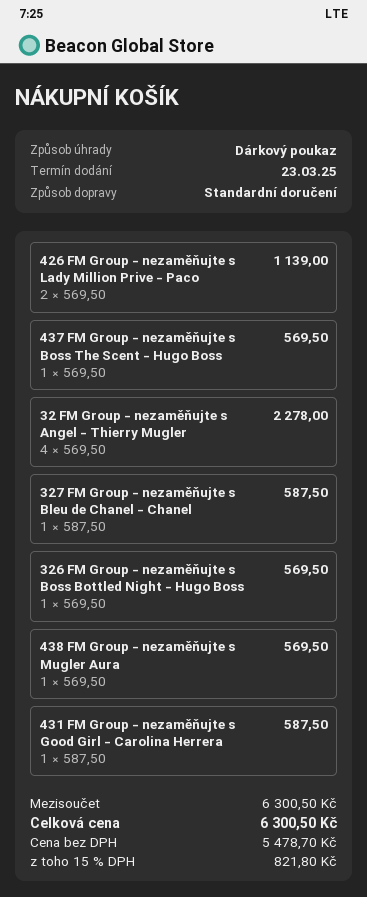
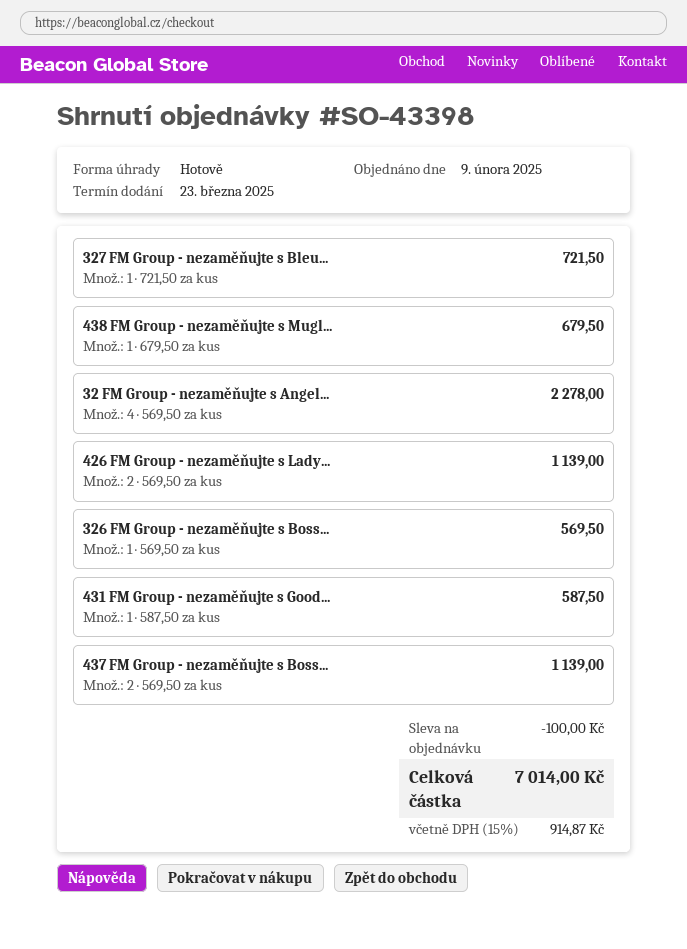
payment method: gift card -> cash
437 FM Group - nezaměňujte s Boss The Scent - Hugo Boss: 1 x 569.50 = 569.50 -> 2 x 569.50 = 1139.00
327 FM Group - nezaměňujte s Bleu de Chanel - Chanel: 1 x 587.50 = 587.50 -> 1 x 721.50 = 721.50
438 FM Group - nezaměňujte s Mugler Aura: 1 x 569.50 = 569.50 -> 1 x 679.50 = 679.50
discount: none -> 100.00
tax: 15% = 821.80 -> 15% = 914.87
total: 6300.50 -> 7014.00

